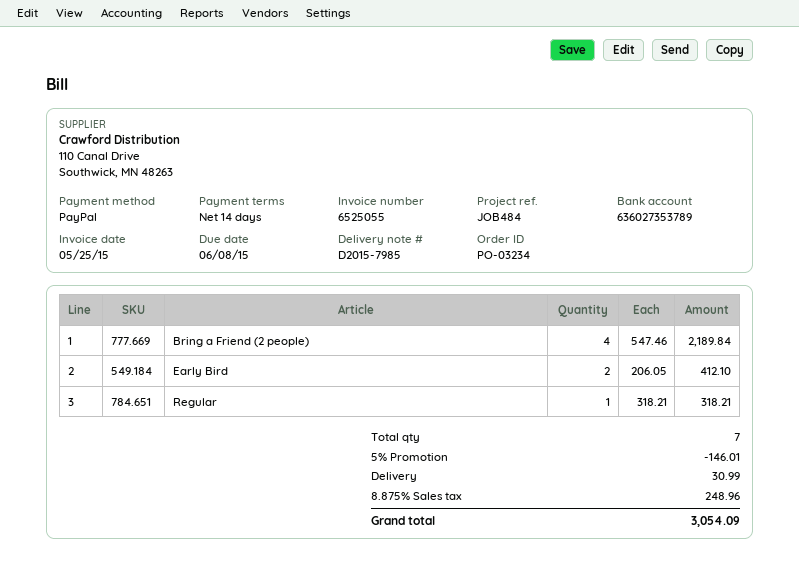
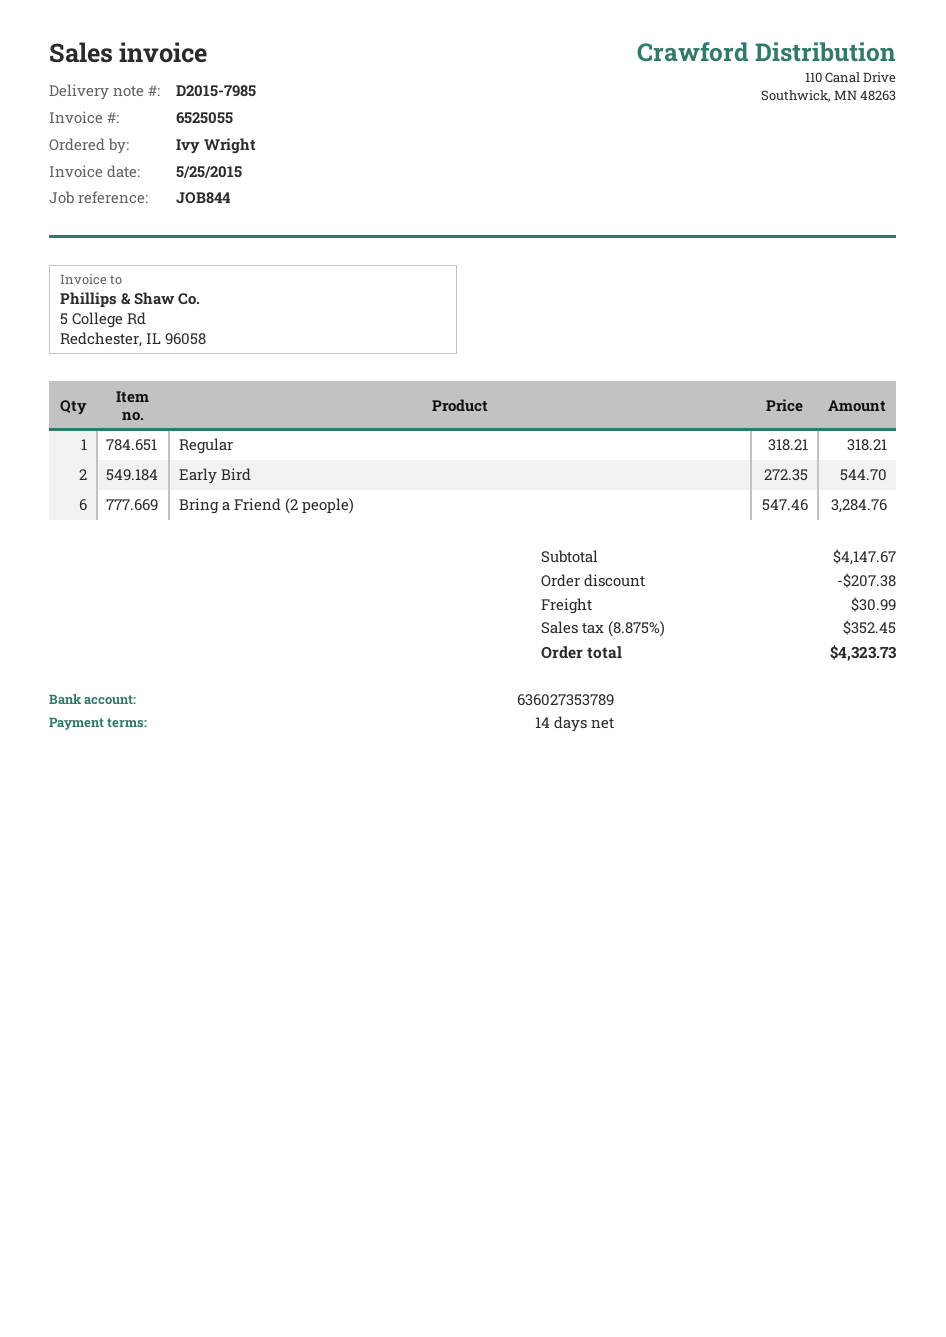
reference: JOB484 -> JOB844
Bring a Friend (2 people): 4 x 547.46 = 2189.84 -> 6 x 547.46 = 3284.76
Early Bird: 2 x 206.05 = 412.10 -> 2 x 272.35 = 544.70
discount: 146.01 -> 207.38
tax: 8.875% = 248.96 -> 8.875% = 352.45
total: 3054.09 -> 4323.73

